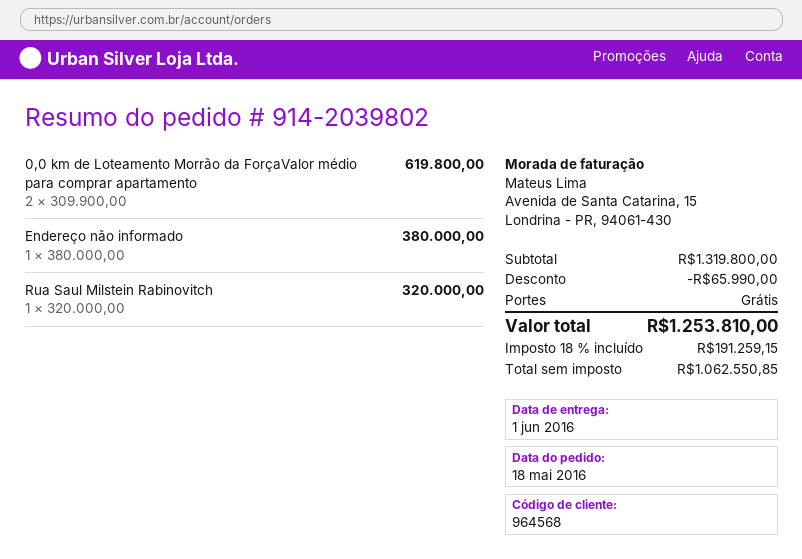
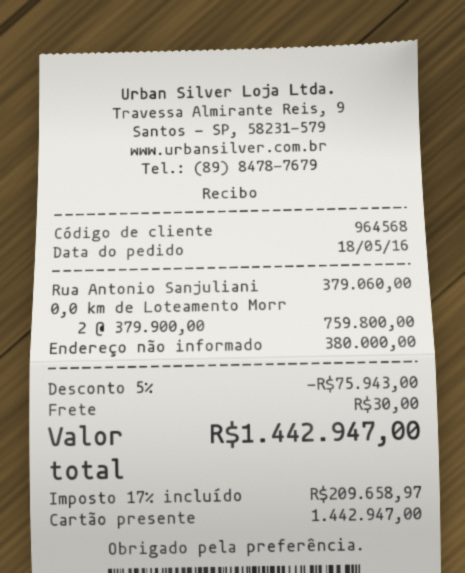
0,0 km de Loteamento Morrão da ForçaValor médio para comprar apartamento: 2 x 309900.00 = 619800.00 -> 2 x 379900.00 = 759800.00
Rua Saul Milstein Rabinovitch: 1 x 320000.00 = 320000.00 -> none
Rua Antonio Sanjuliani: none -> 1 x 379060.00 = 379060.00
discount: 65990.00 -> 75943.00
shipping: 0.00 -> 30.00
tax: 18% = 191259.15 -> 17% = 209658.97
total: 1253810.00 -> 1442947.00

